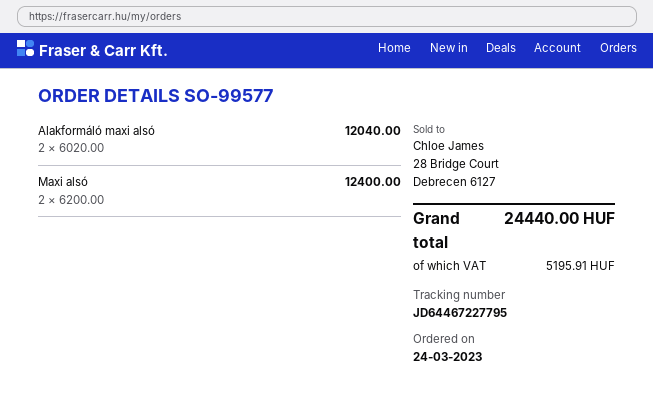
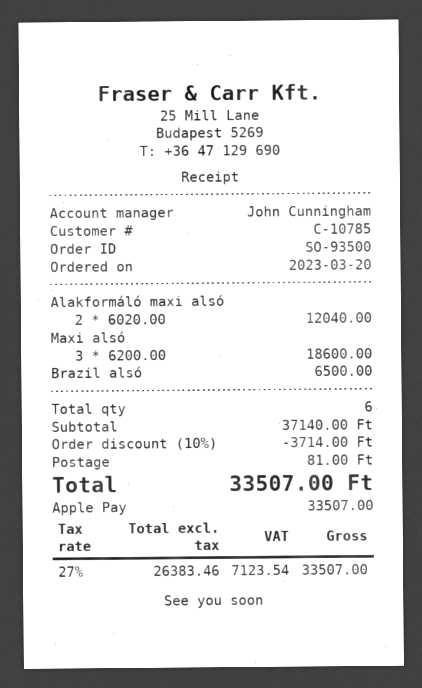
order number: SO-99577 -> SO-93500
order date: 2023-03-24 -> 2023-03-20
Maxi alsó: 2 x 6200.00 = 12400.00 -> 3 x 6200.00 = 18600.00
Brazil alsó: none -> 1 x 6500.00 = 6500.00
discount: none -> 10% = 3714.00
shipping: none -> 81.00
tax: 5195.91 -> 7123.54
total: 24440.00 -> 33507.00

